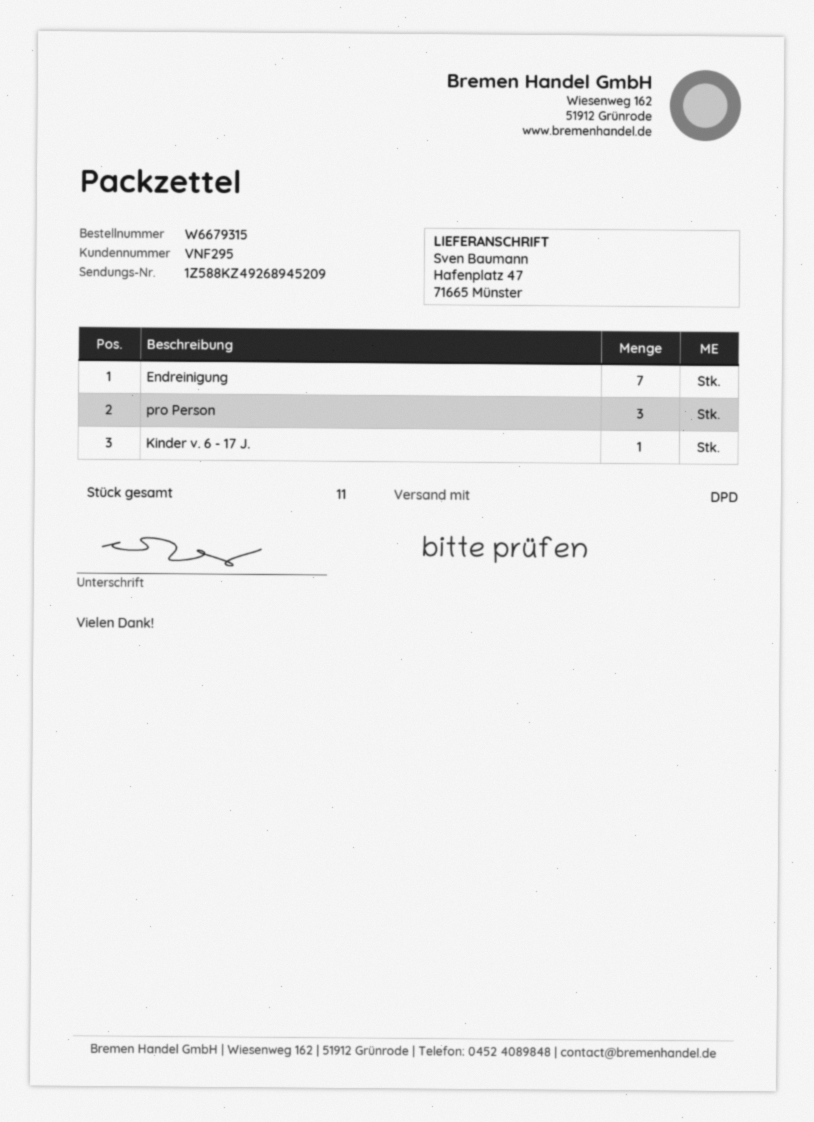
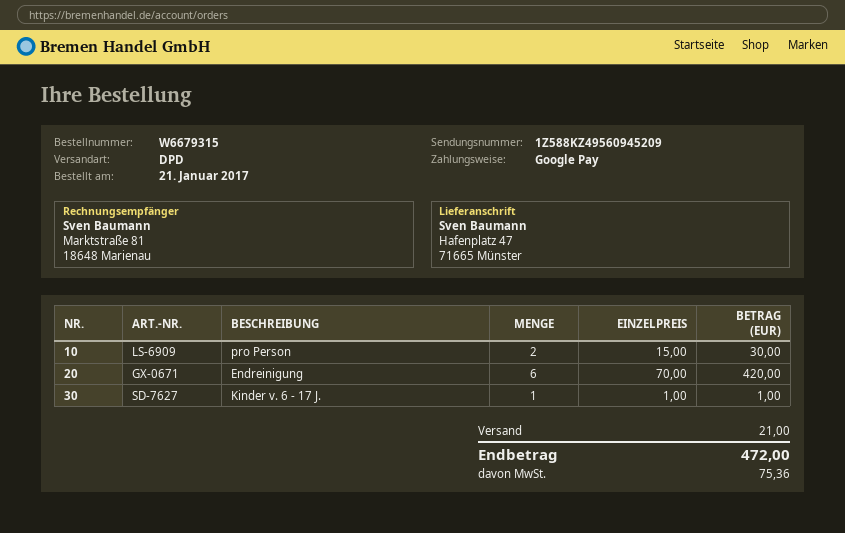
tracking number: 1Z588KZ49268945209 -> 1Z588KZ49560945209
Endreinigung: 7 -> 6
pro Person: 3 -> 2

